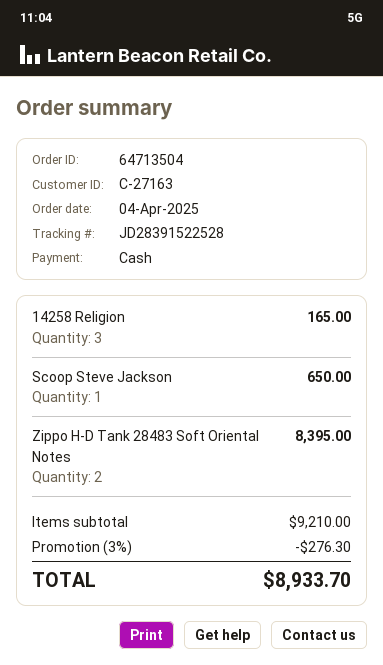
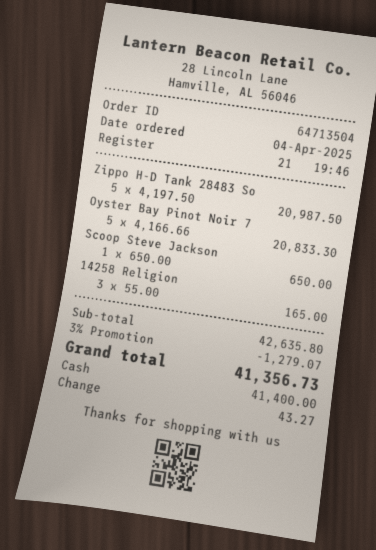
Zippo H-D Tank 28483 Soft Oriental Notes: 2 for 8395.00 -> 5 for 20987.50
Oyster Bay Pinot Noir 7: none -> 5 for 20833.30
subtotal: 9210.00 -> 42635.80
discount: 3% = 276.30 -> 3% = 1279.07
total: 8933.70 -> 41356.73

